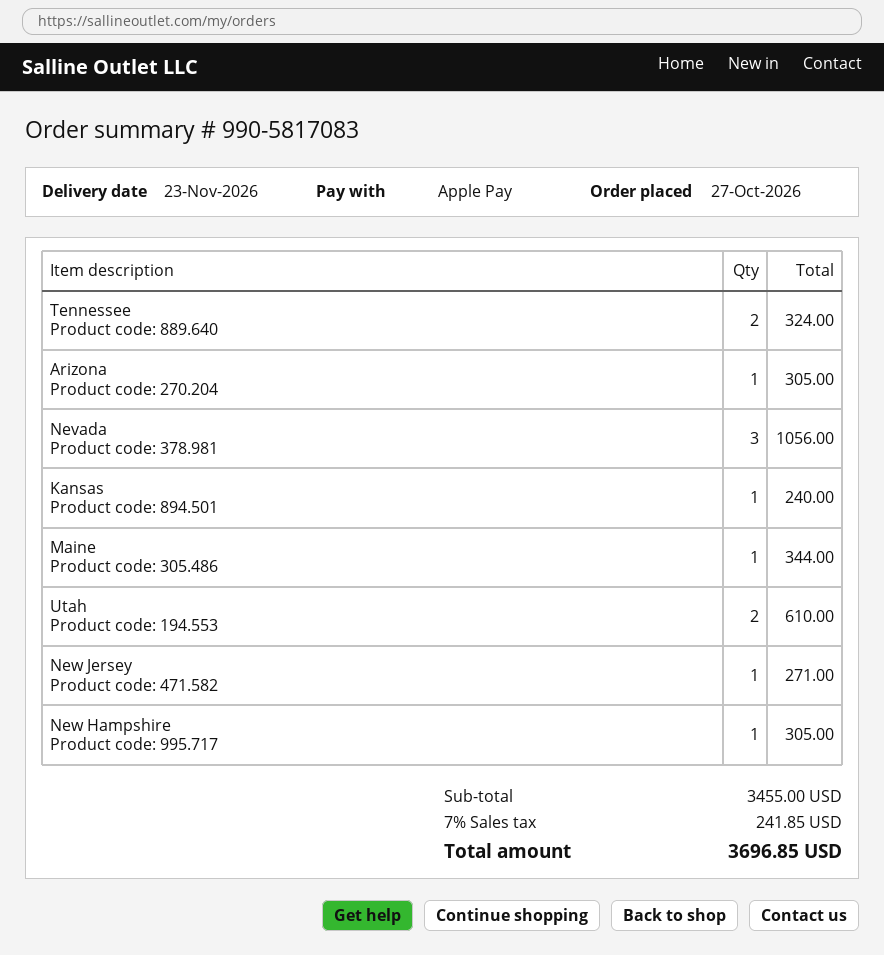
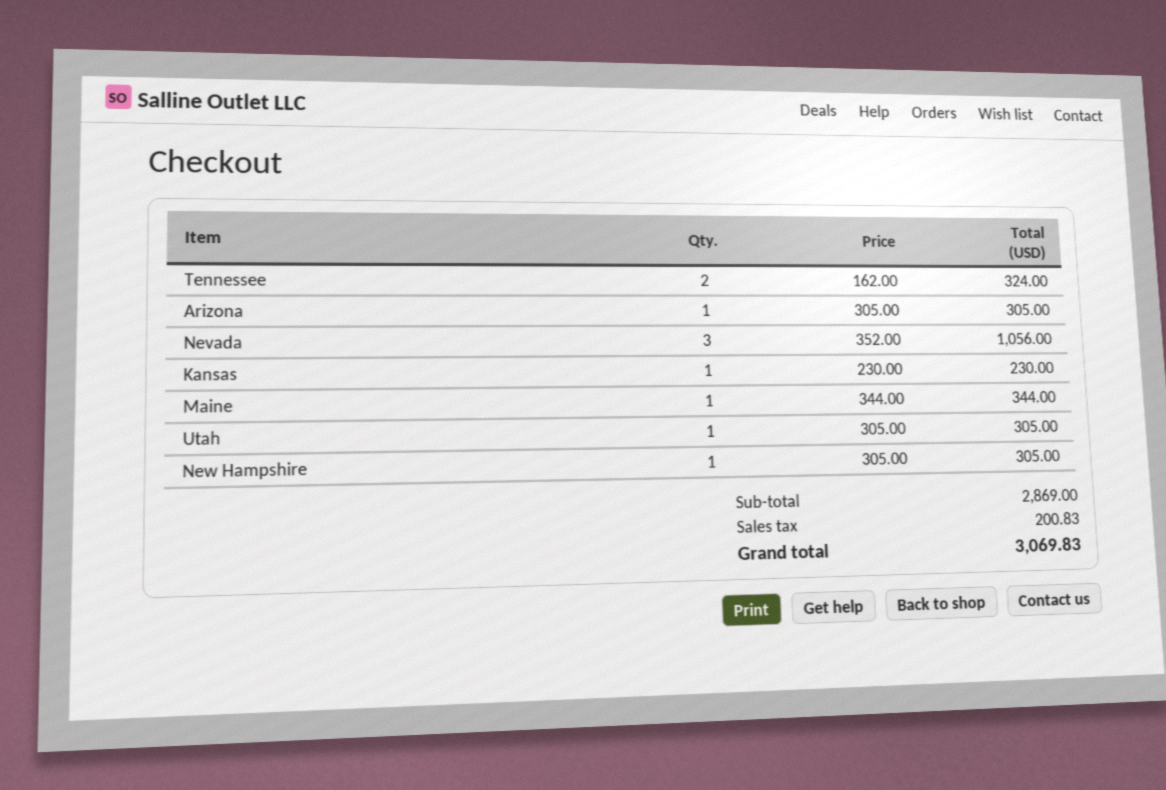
Kansas: 1 for 240.00 -> 1 for 230.00
Utah: 2 for 610.00 -> 1 for 305.00
New Jersey: 1 for 271.00 -> none
subtotal: 3455.00 -> 2869.00
tax: 241.85 -> 200.83
total: 3696.85 -> 3069.83

